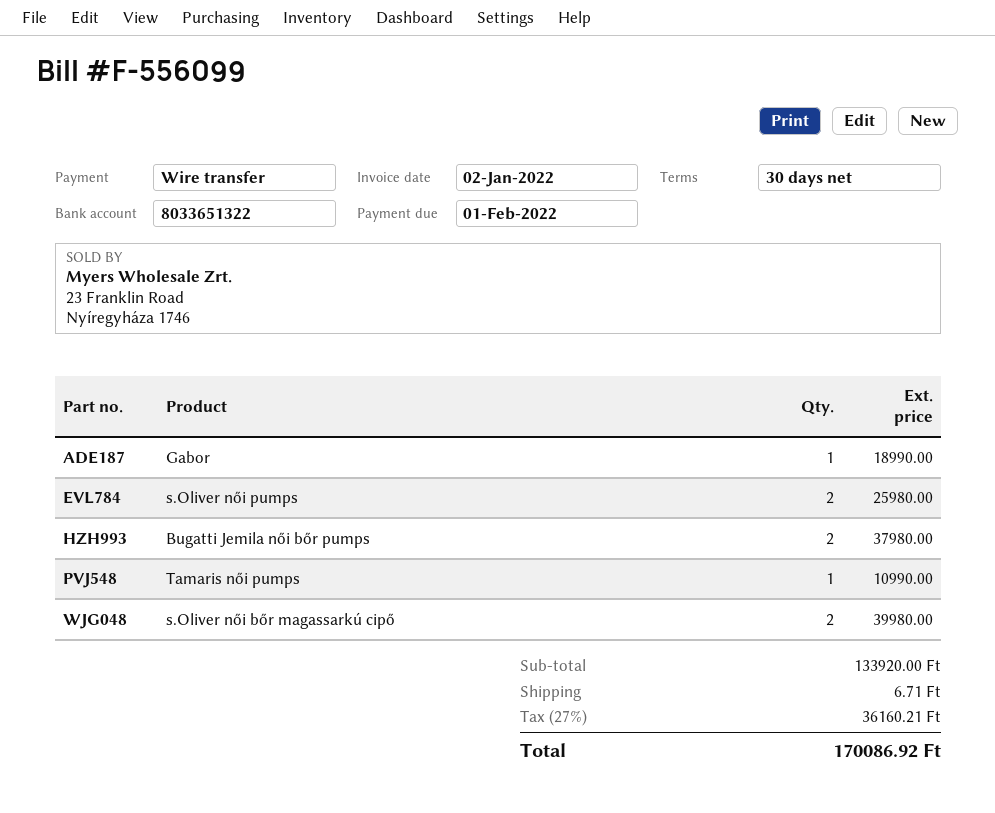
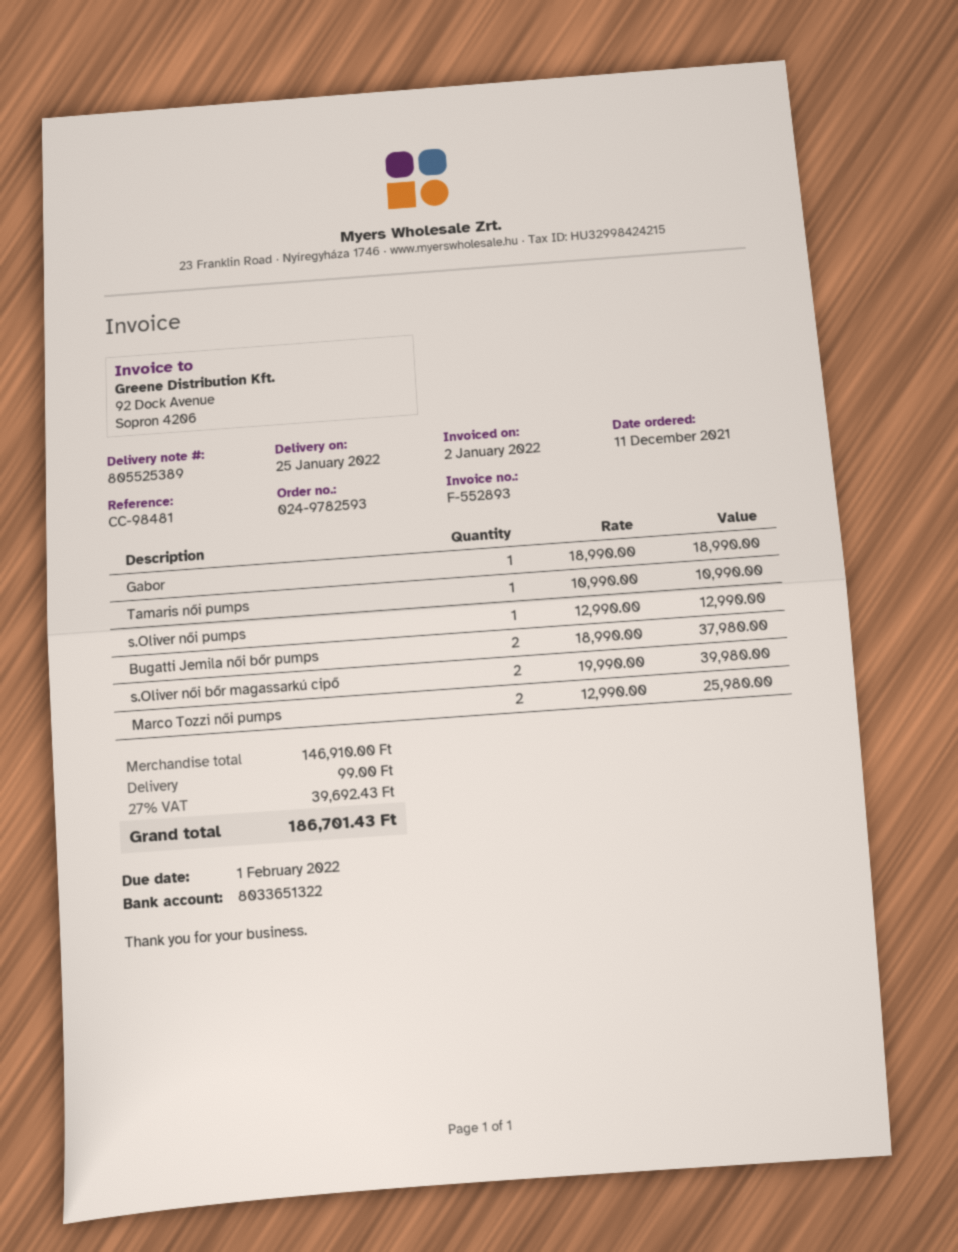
invoice number: F-556099 -> F-552893
s.Oliver női pumps: 2 for 25980.00 -> 1 for 12990.00
Marco Tozzi női pumps: none -> 2 for 25980.00
subtotal: 133920.00 -> 146910.00
shipping: 6.71 -> 99.00
tax: 27% = 36160.21 -> 27% = 39692.43
total: 170086.92 -> 186701.43

